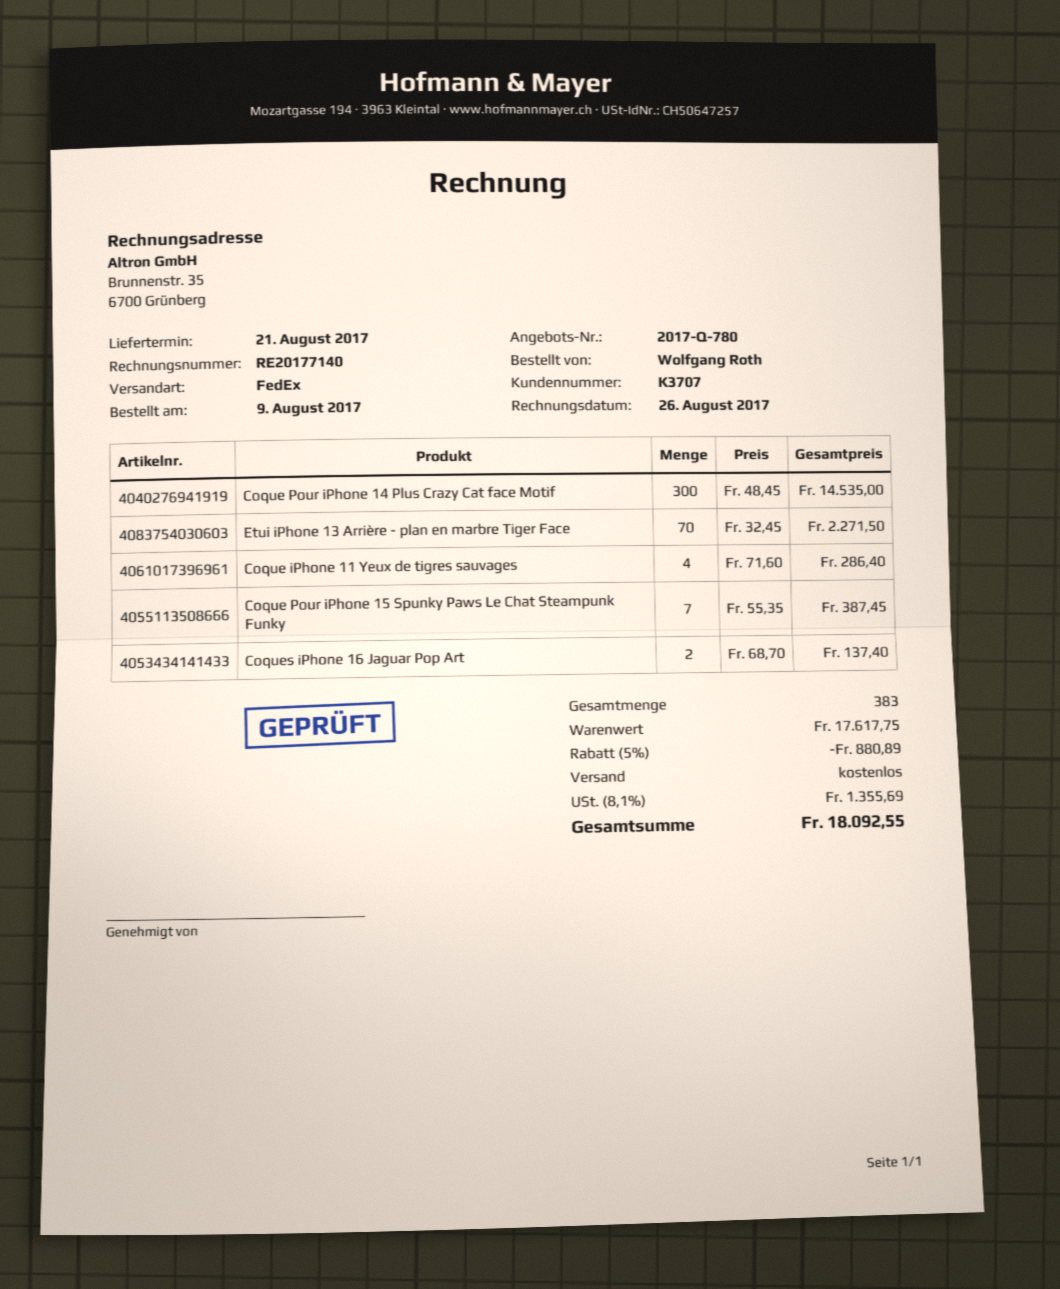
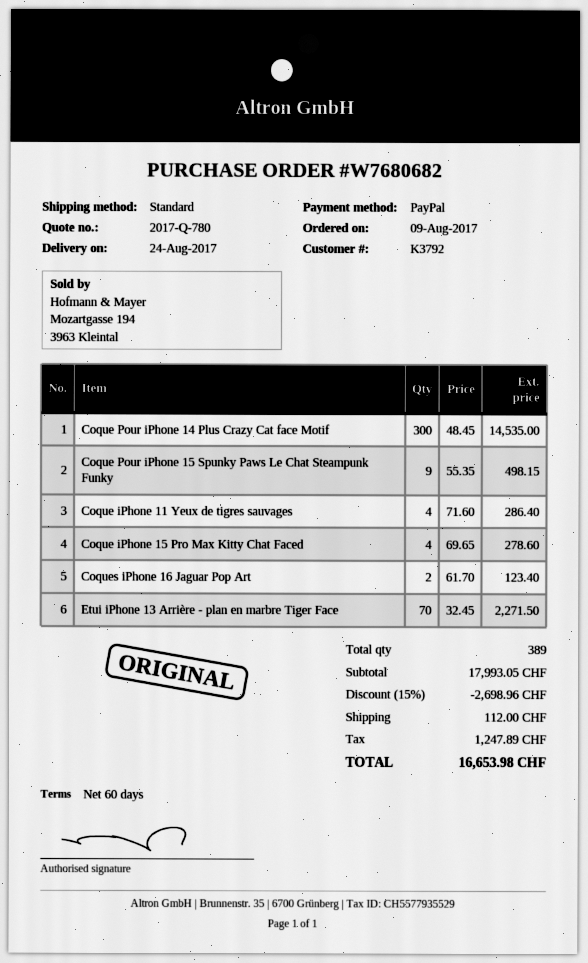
delivery date: 2017-08-21 -> 2017-08-24
customer number: K3707 -> K3792
shipping method: FedEx -> standard
Coque Pour iPhone 15 Spunky Paws Le Chat Steampunk Funky: 7 x 55.35 = 387.45 -> 9 x 55.35 = 498.15
Coques iPhone 16 Jaguar Pop Art: 2 x 68.70 = 137.40 -> 2 x 61.70 = 123.40
Coque iPhone 15 Pro Max Kitty Chat Faced: none -> 4 x 69.65 = 278.60
total quantity: 383 -> 389
subtotal: 17617.75 -> 17993.05
discount: 5% = 880.89 -> 15% = 2698.96
shipping: 0.00 -> 112.00
tax: 1355.69 -> 1247.89
total: 18092.55 -> 16653.98

